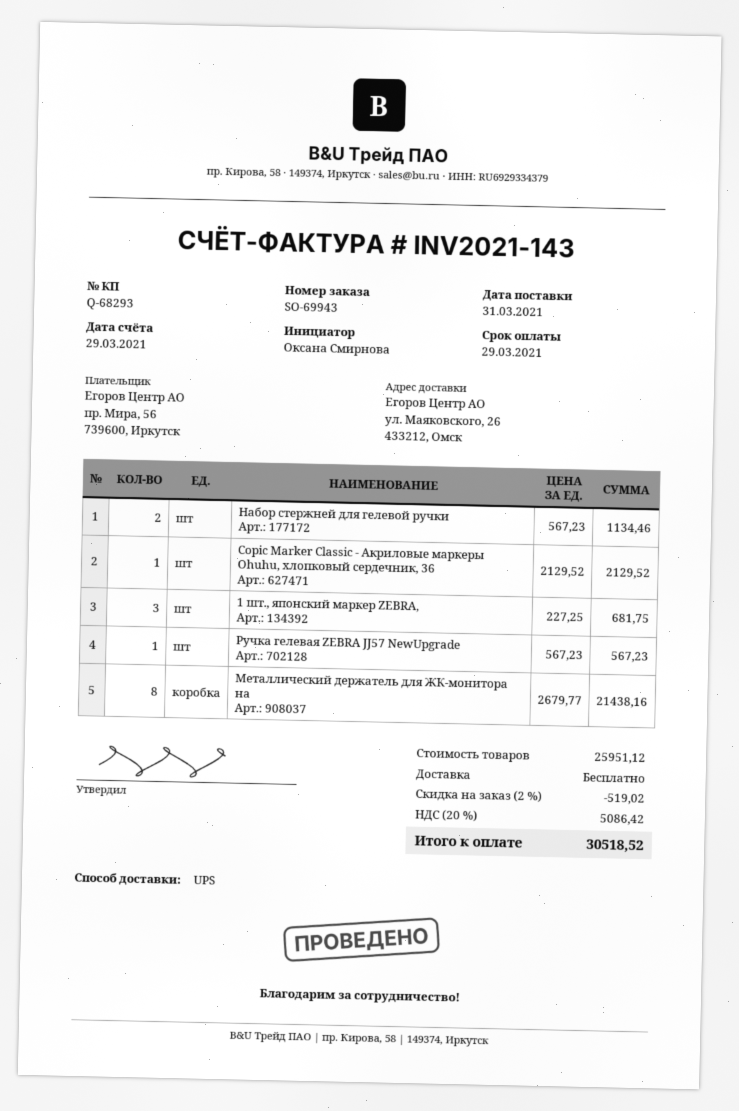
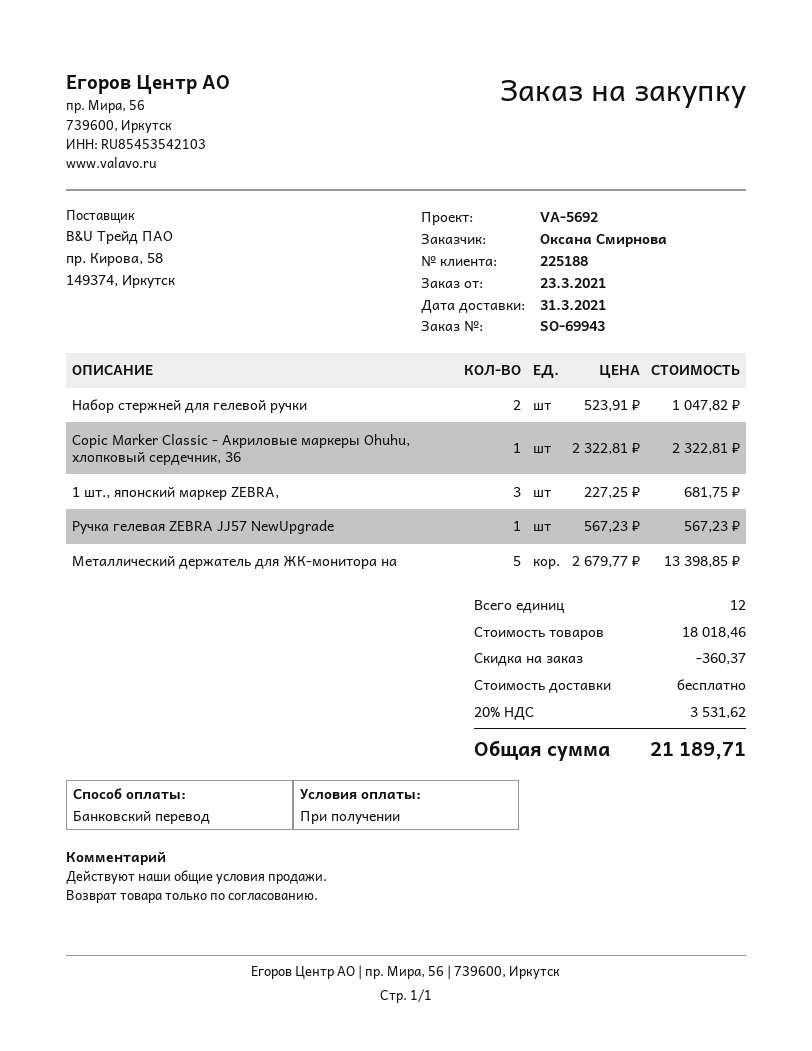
Набор стержней для гелевой ручки: 2 x 567.23 = 1134.46 -> 2 x 523.91 = 1047.82
Copic Marker Classic - Акриловые маркеры Ohuhu, хлопковый сердечник, 36: 1 x 2129.52 = 2129.52 -> 1 x 2322.81 = 2322.81
Металлический держатель для ЖК-монитора на: 8 x 2679.77 = 21438.16 -> 5 x 2679.77 = 13398.85
subtotal: 25951.12 -> 18018.46
discount: 519.02 -> 360.37
tax: 20% = 5086.42 -> 20% = 3531.62
total: 30518.52 -> 21189.71

